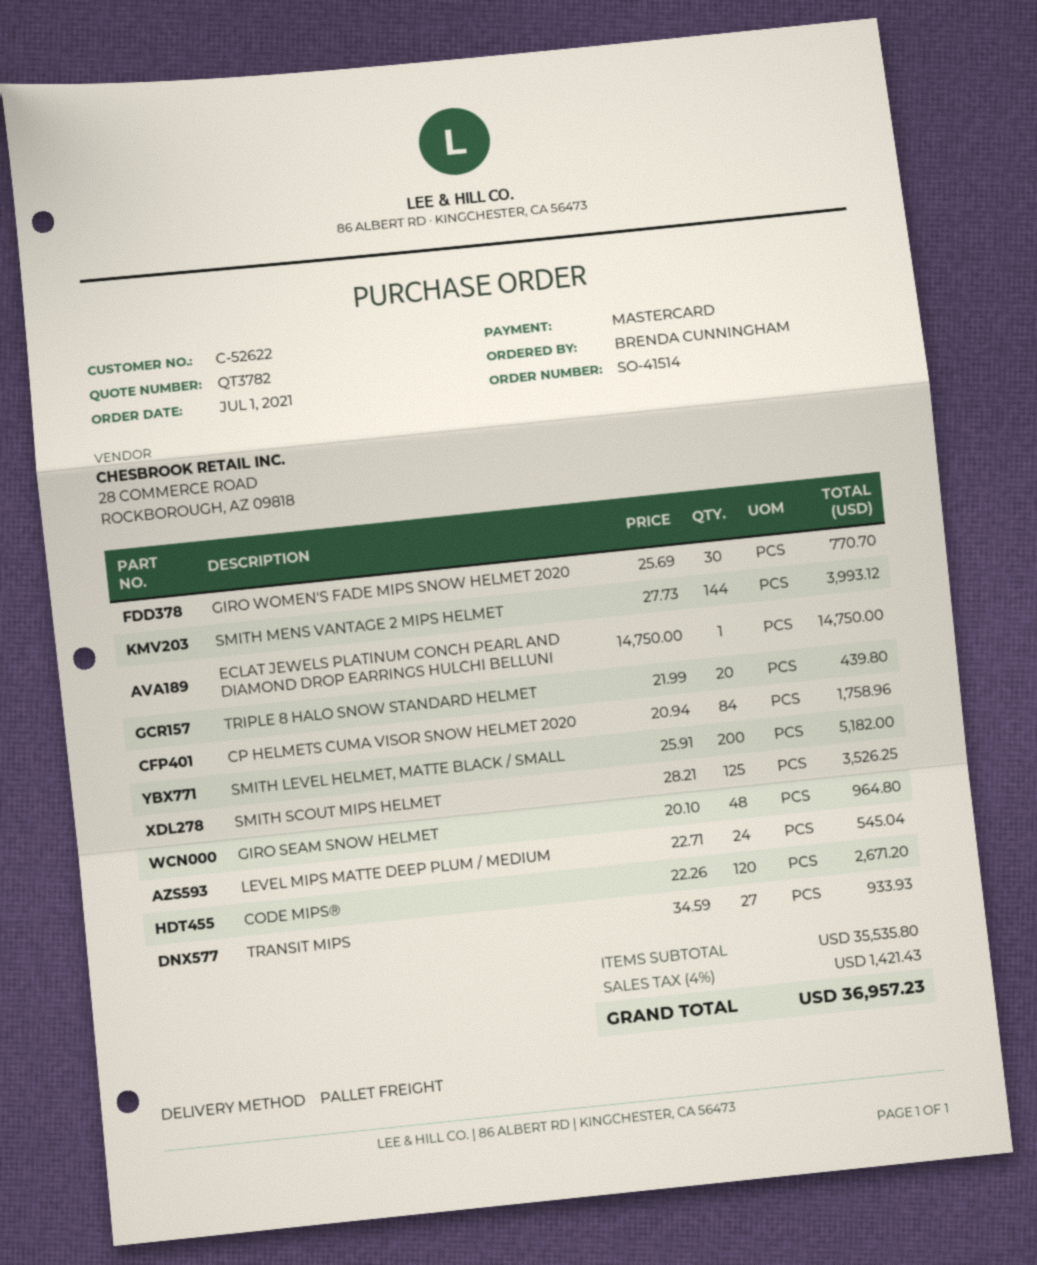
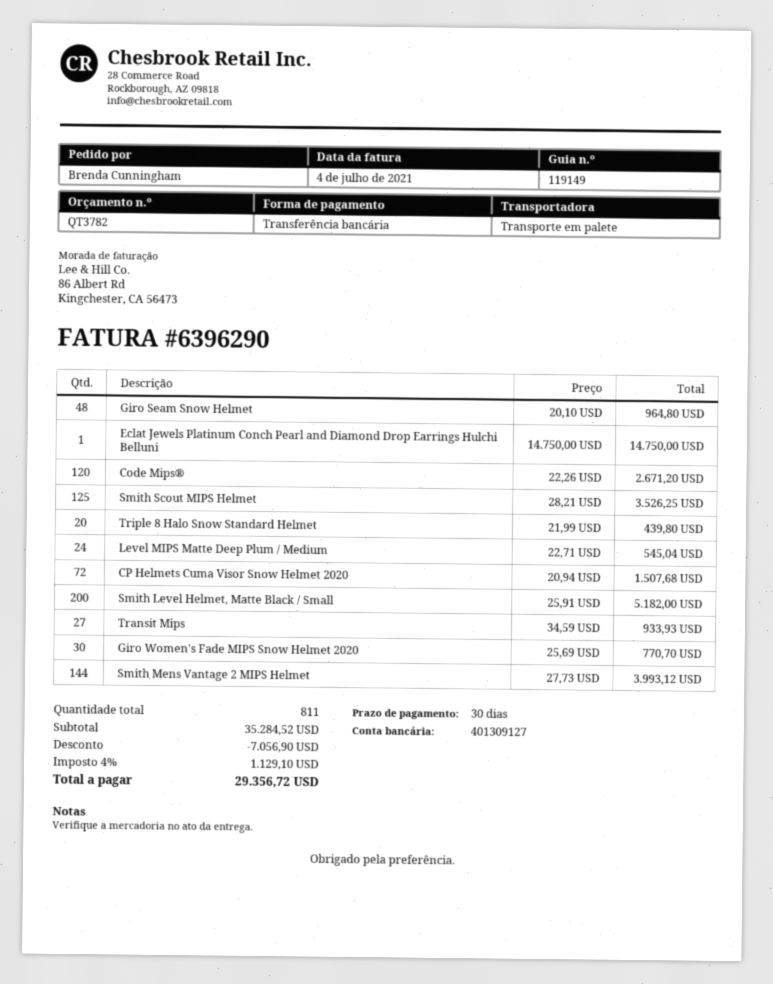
payment method: Mastercard -> bank transfer
CP HELMETS CUMA VISOR SNOW HELMET 2020: 84 x 20.94 = 1758.96 -> 72 x 20.94 = 1507.68
subtotal: 35535.80 -> 35284.52
discount: none -> 7056.90
tax: 4% = 1421.43 -> 4% = 1129.10
total: 36957.23 -> 29356.72

